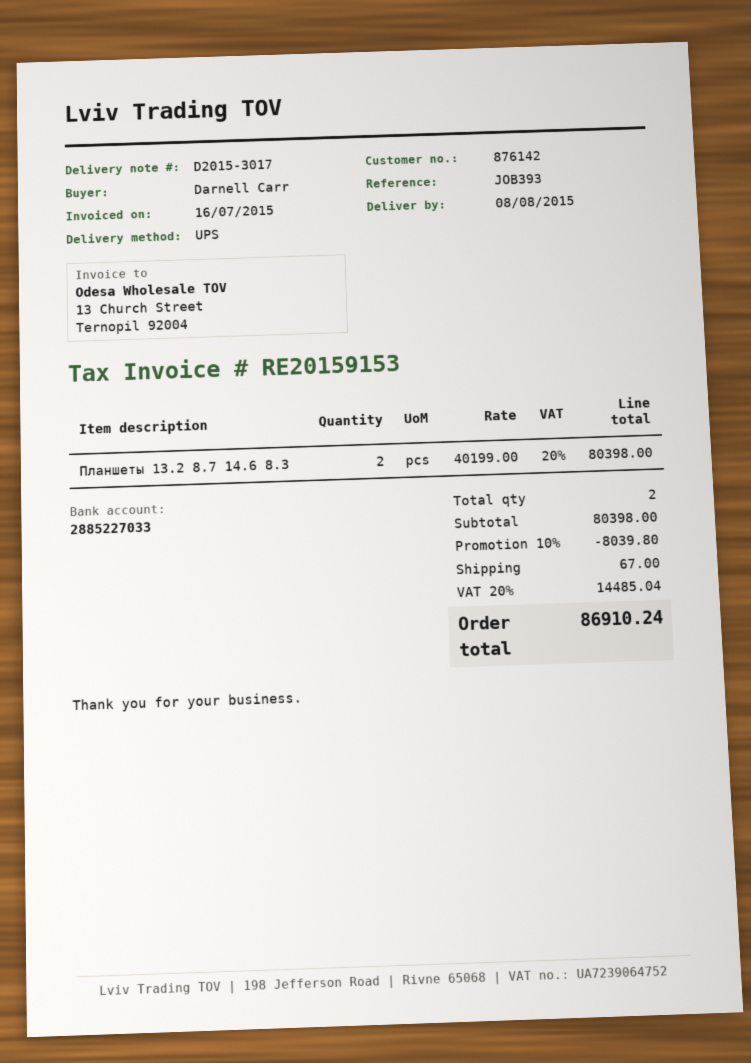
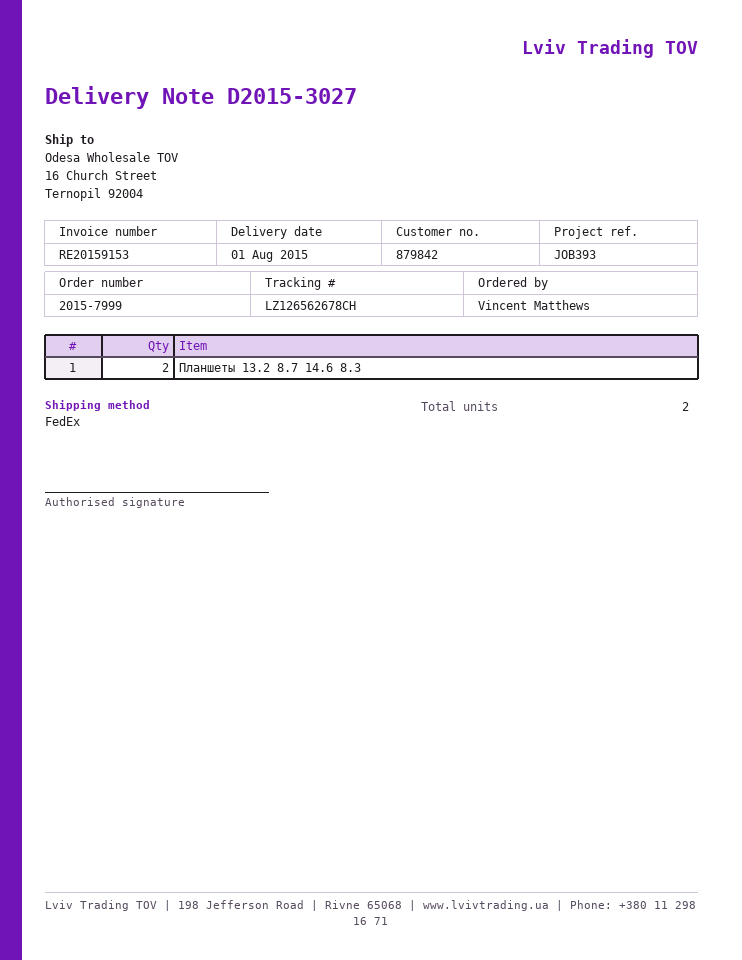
delivery note number: D2015-3017 -> D2015-3027
delivery date: 2015-08-08 -> 2015-08-01
customer number: 876142 -> 879842
ordered by: Darnell Carr -> Vincent Matthews
shipping method: UPS -> FedEx

